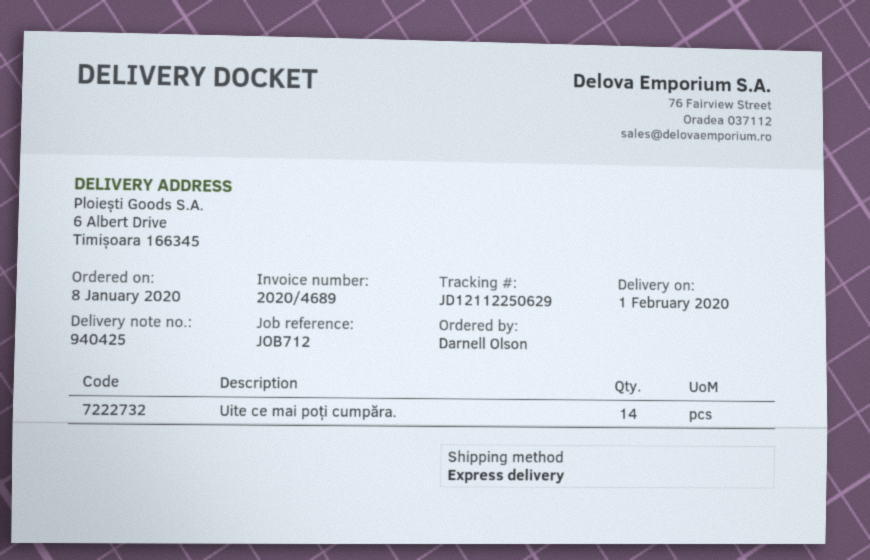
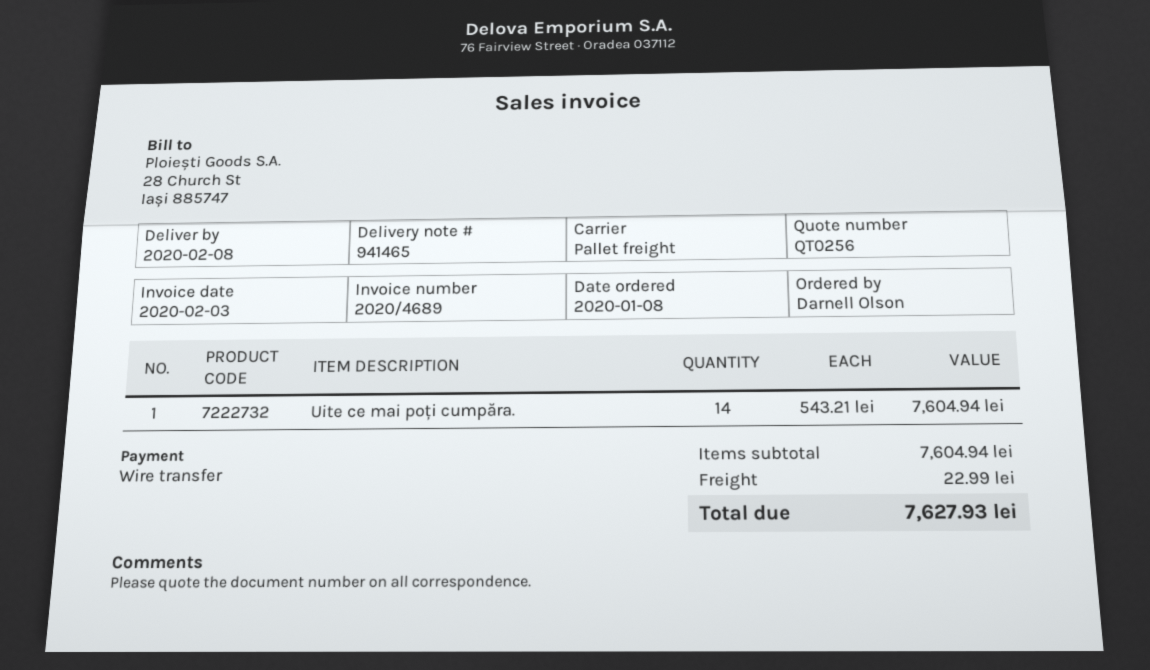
delivery note number: 940425 -> 941465
delivery date: 2020-02-01 -> 2020-02-08
shipping method: express -> pallet freight

